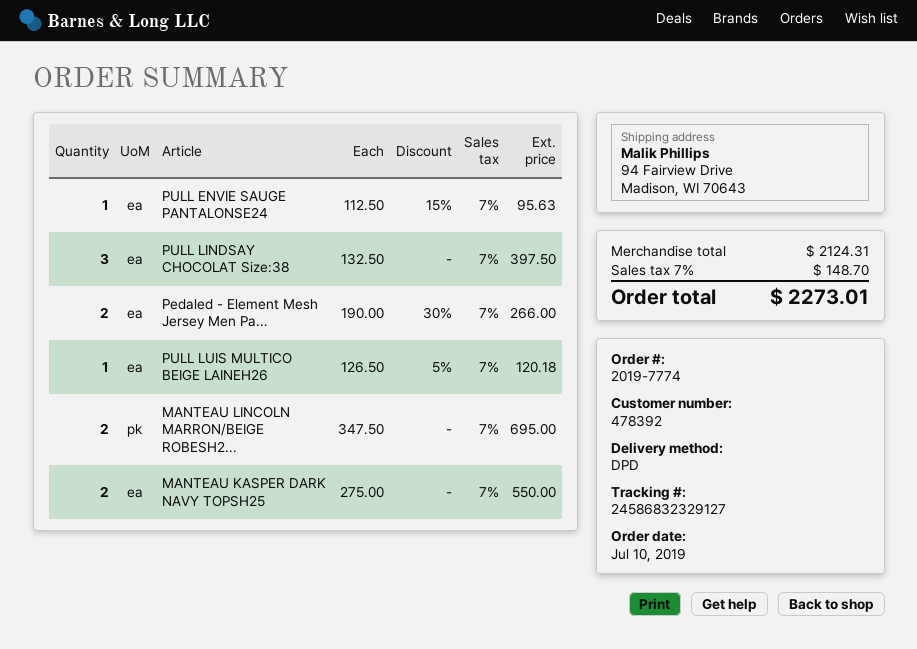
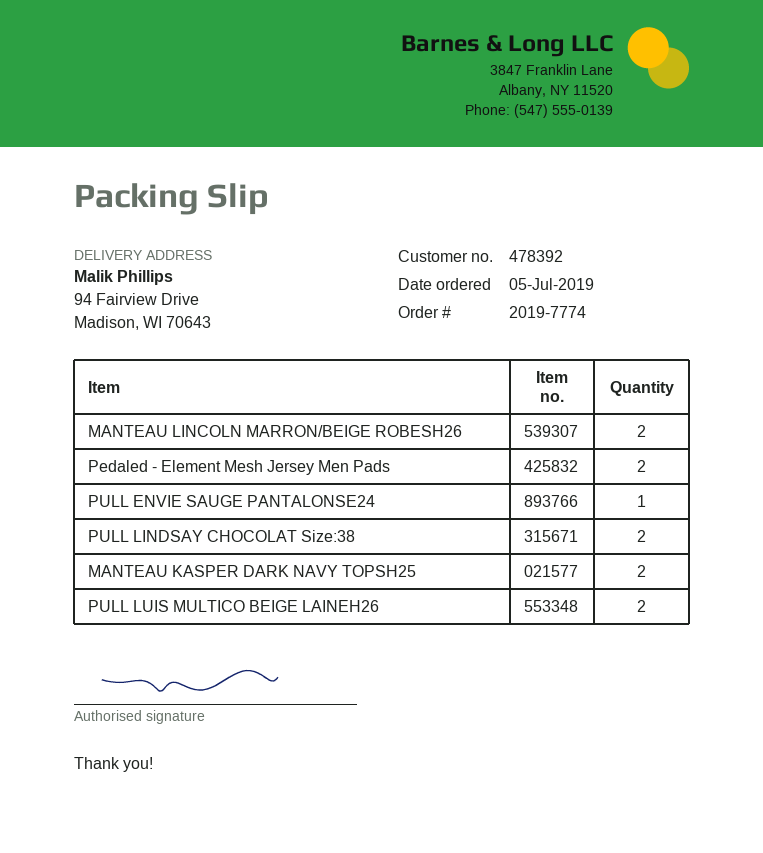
order date: 2019-07-10 -> 2019-07-05
PULL LINDSAY CHOCOLAT Size:38: 3 -> 2
PULL LUIS MULTICO BEIGE LAINEH26: 1 -> 2

